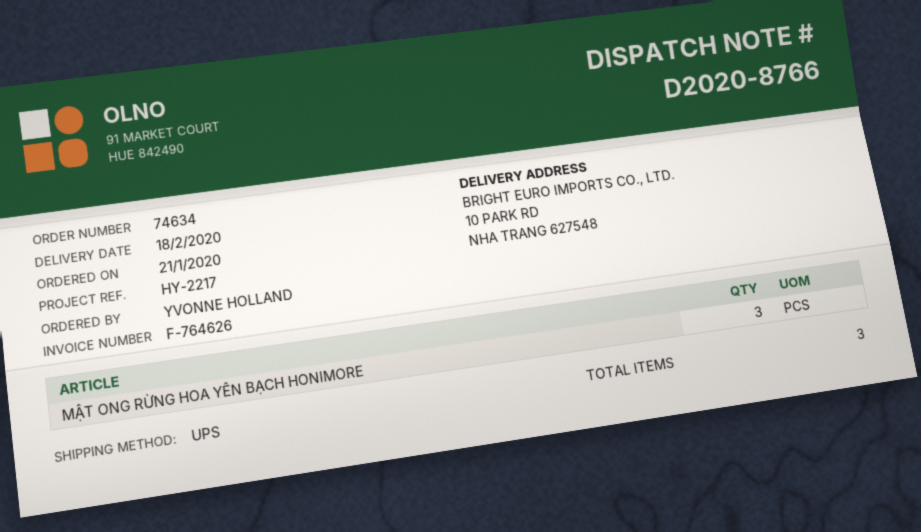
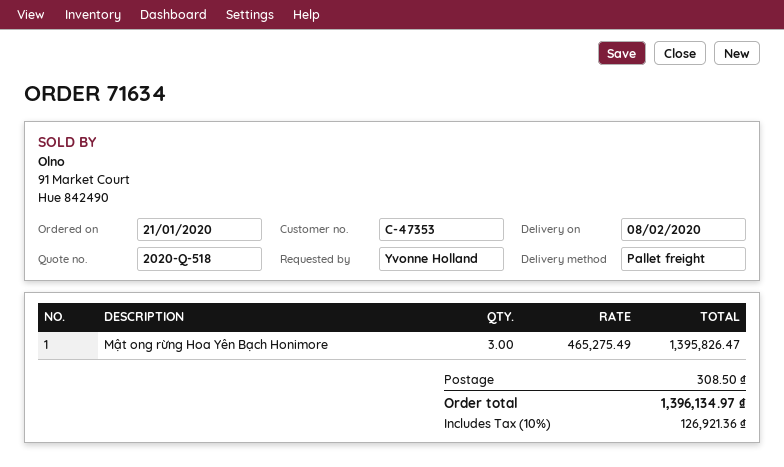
order number: 74634 -> 71634
delivery date: 2020-02-18 -> 2020-02-08
shipping method: UPS -> pallet freight

